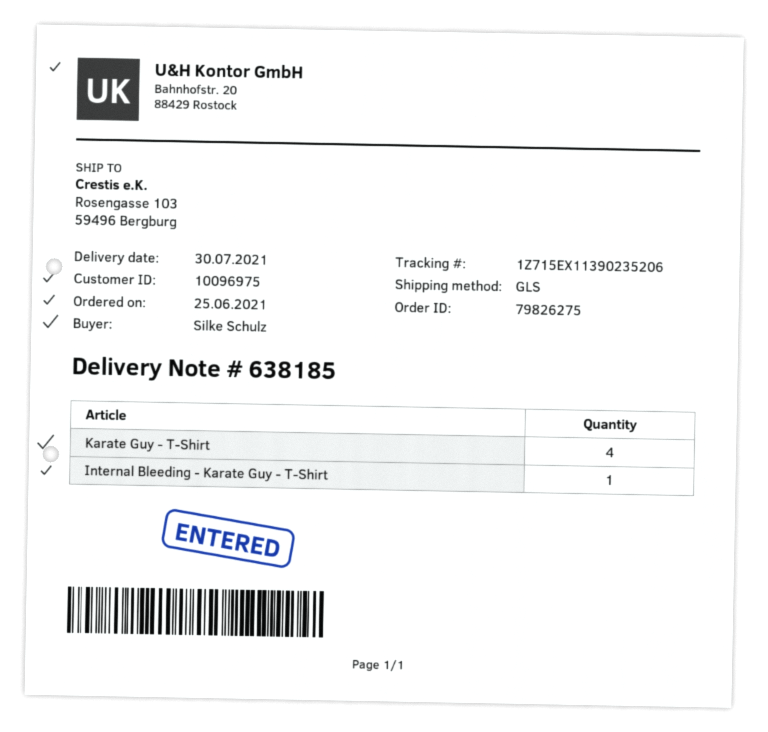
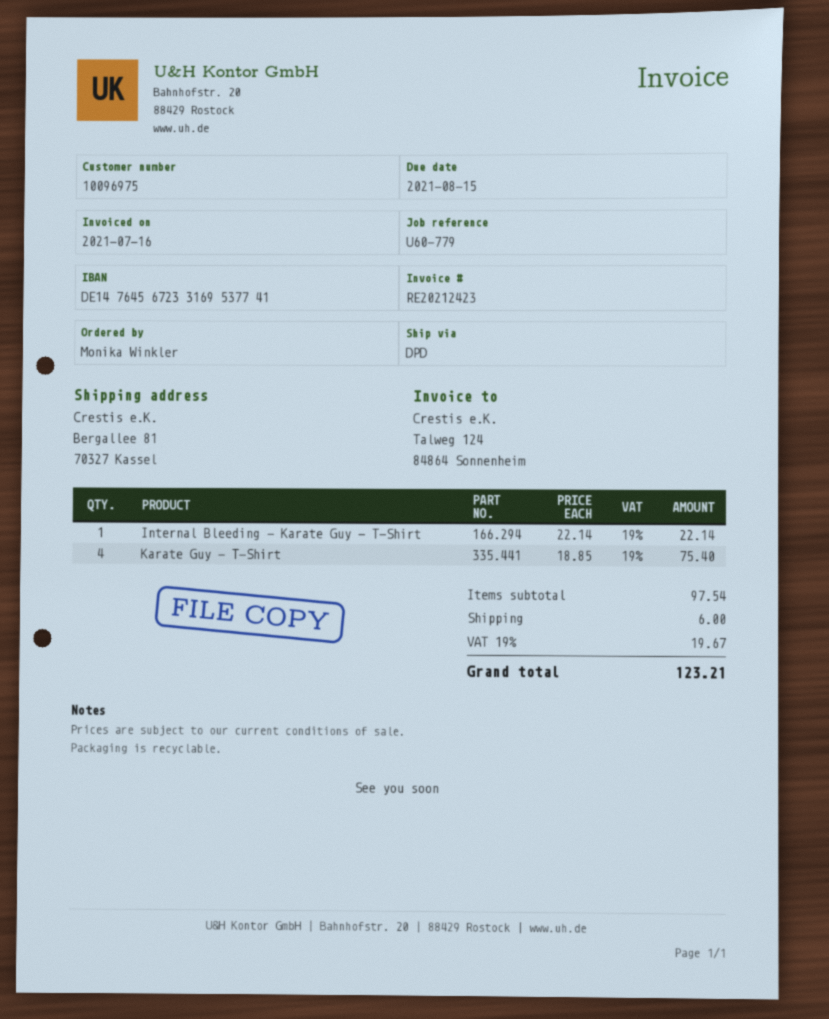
ordered by: Silke Schulz -> Monika Winkler
shipping method: GLS -> DPD
ship to: Rosengasse 103, 59496 Bergburg -> Bergallee 81, 70327 Kassel

